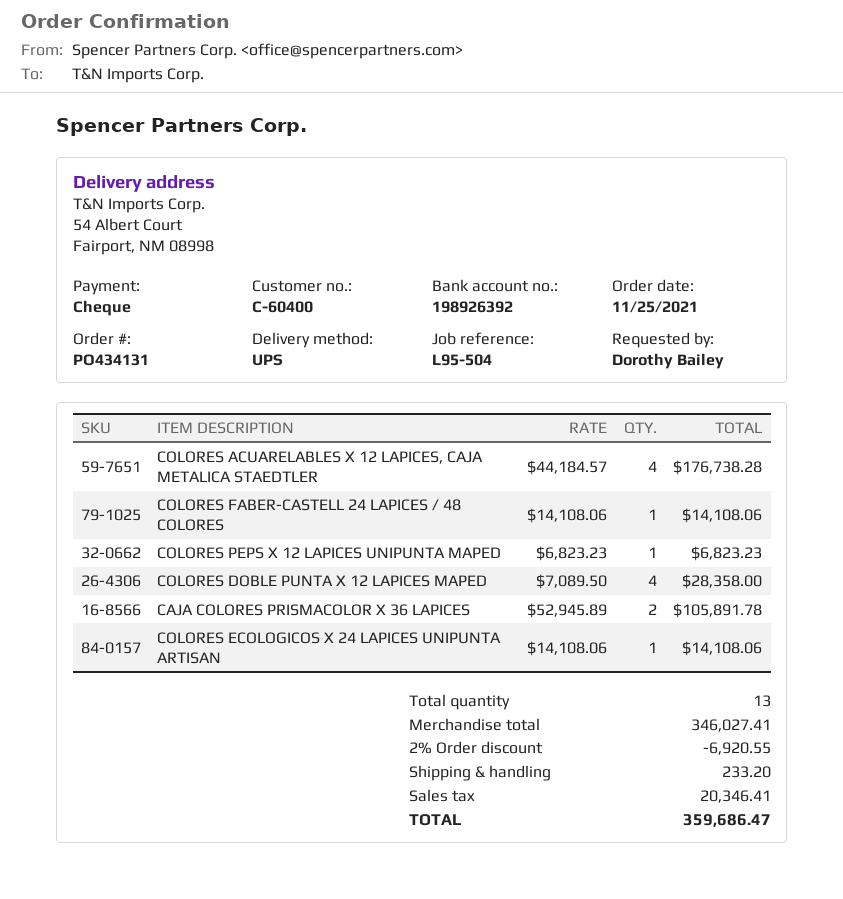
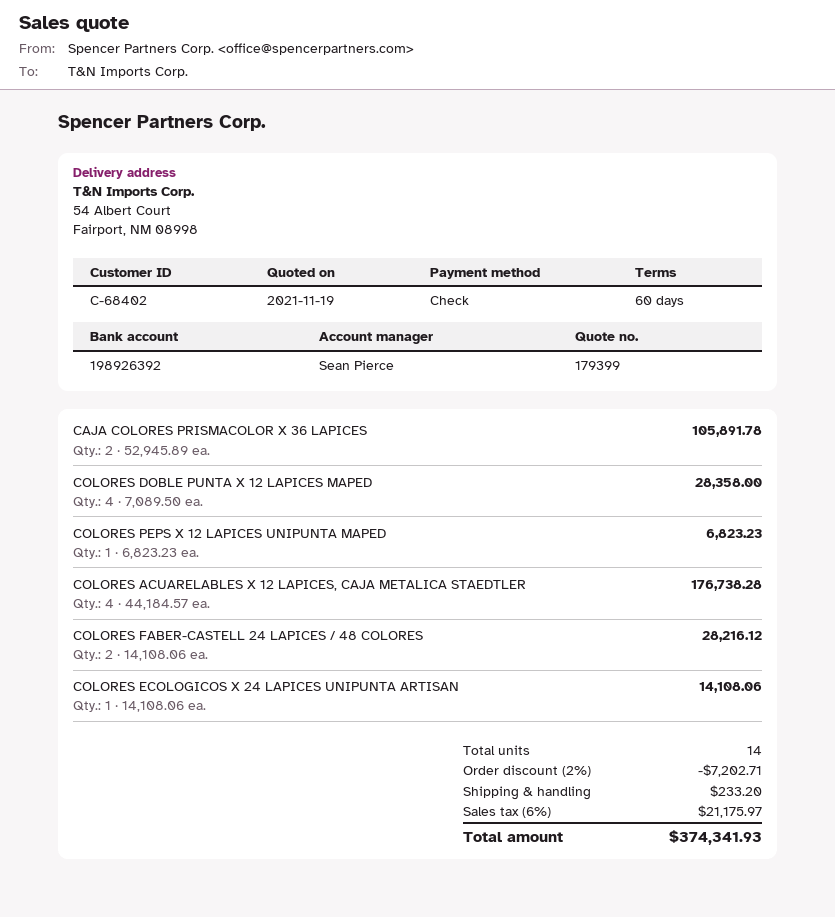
customer number: C-60400 -> C-68402
COLORES FABER-CASTELL 24 LAPICES / 48 COLORES: 1 x 14108.06 = 14108.06 -> 2 x 14108.06 = 28216.12
total quantity: 13 -> 14
discount: 2% = 6920.55 -> 2% = 7202.71
tax: 20346.41 -> 21175.97
total: 359686.47 -> 374341.93

